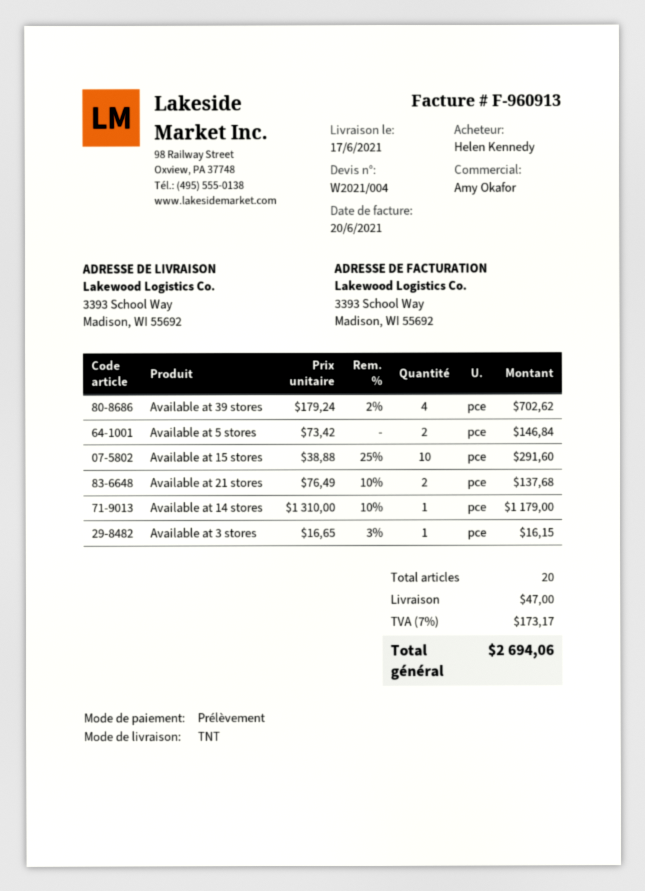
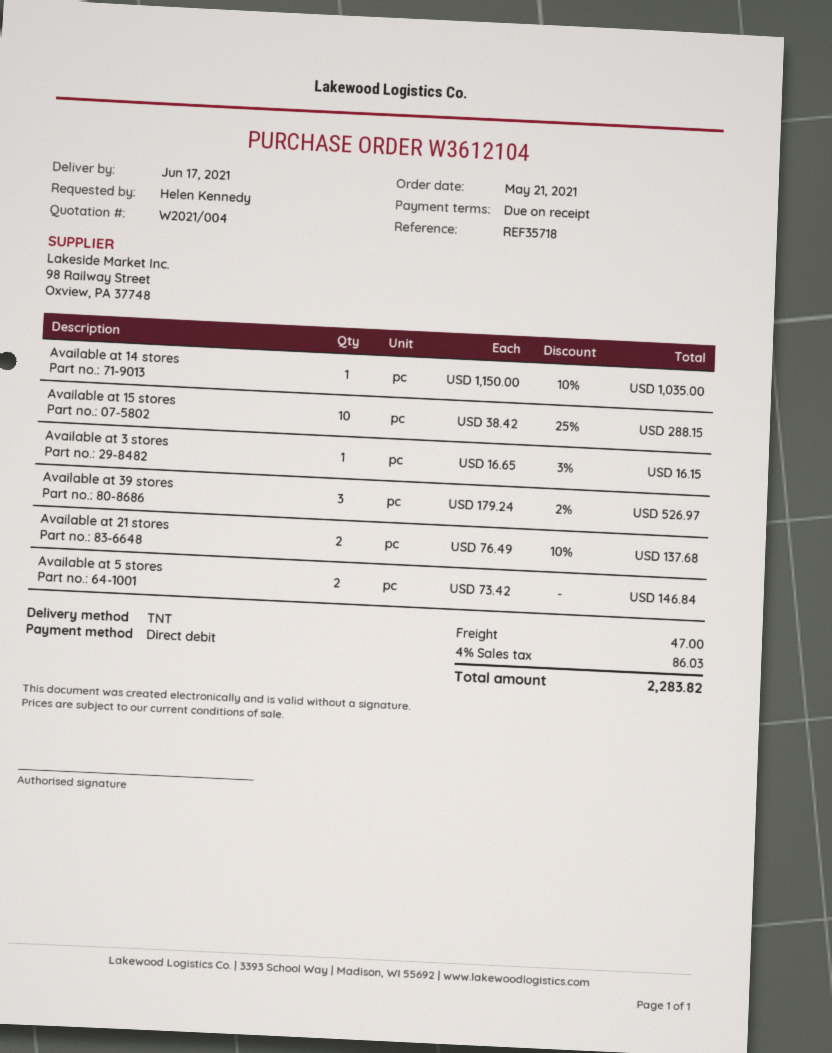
Available at 39 stores: 4 x 179.24 - 2% = 702.62 -> 3 x 179.24 - 2% = 526.97
Available at 15 stores: 10 x 38.88 - 25% = 291.60 -> 10 x 38.42 - 25% = 288.15
Available at 14 stores: 1 x 1310.00 - 10% = 1179.00 -> 1 x 1150.00 - 10% = 1035.00
tax: 7% = 173.17 -> 4% = 86.03
total: 2694.06 -> 2283.82

